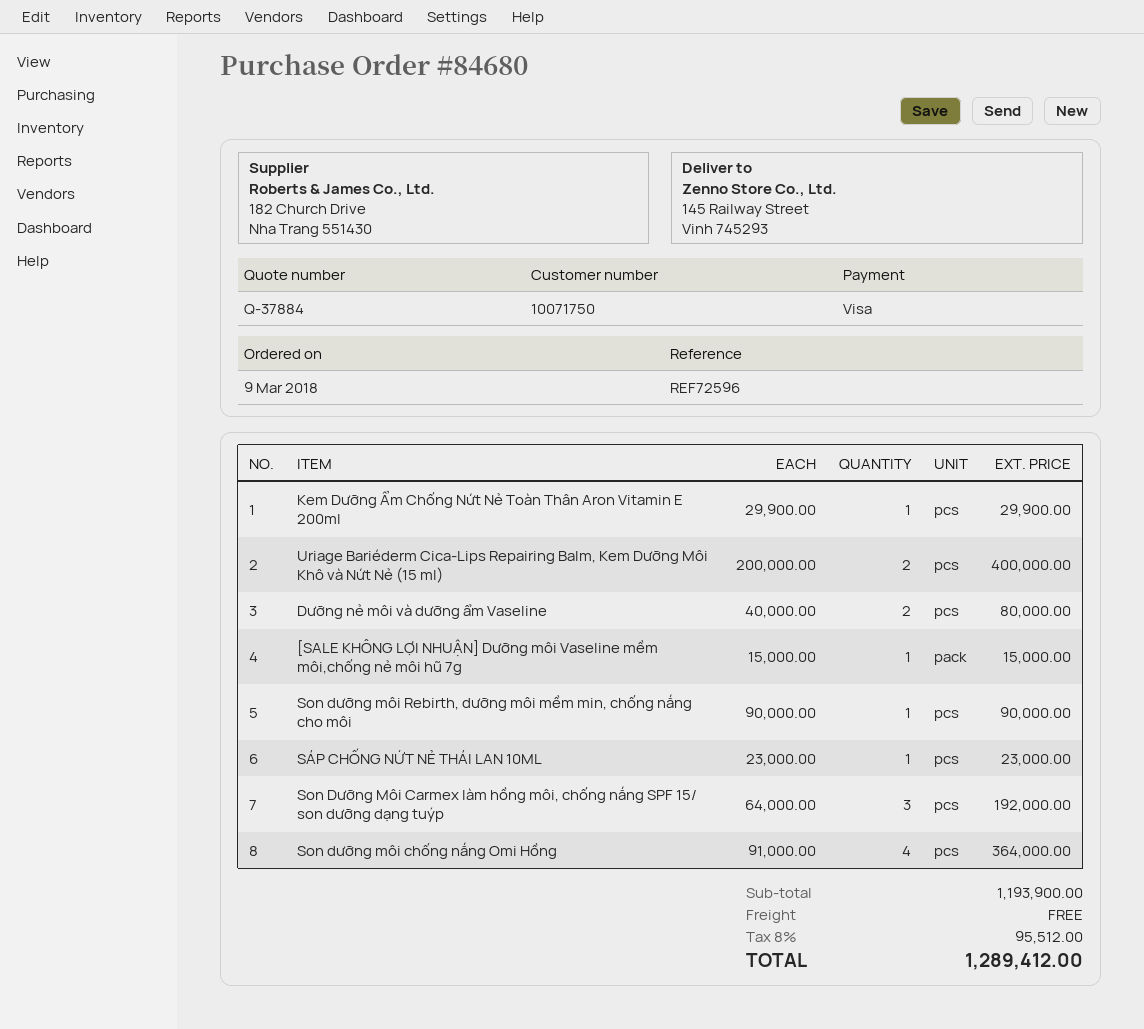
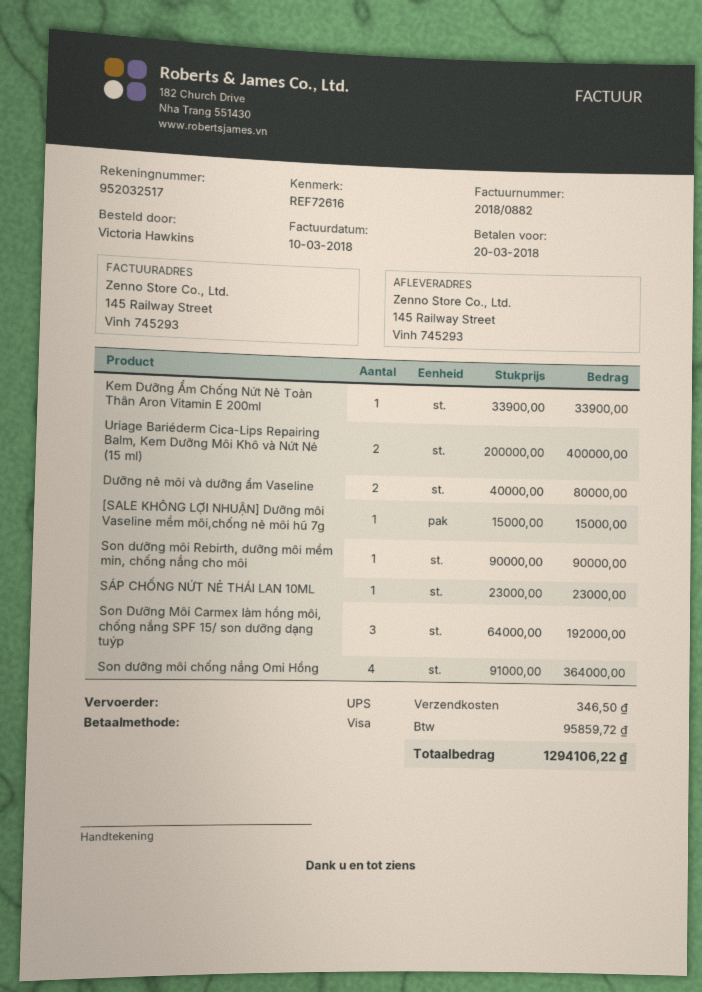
reference: REF72596 -> REF72616
Kem Dưỡng Ẩm Chống Nứt Nẻ Toàn Thân Aron Vitamin E 200ml: 1 x 29900.00 = 29900.00 -> 1 x 33900.00 = 33900.00
shipping: 0.00 -> 346.50
tax: 95512.00 -> 95859.72
total: 1289412.00 -> 1294106.22

